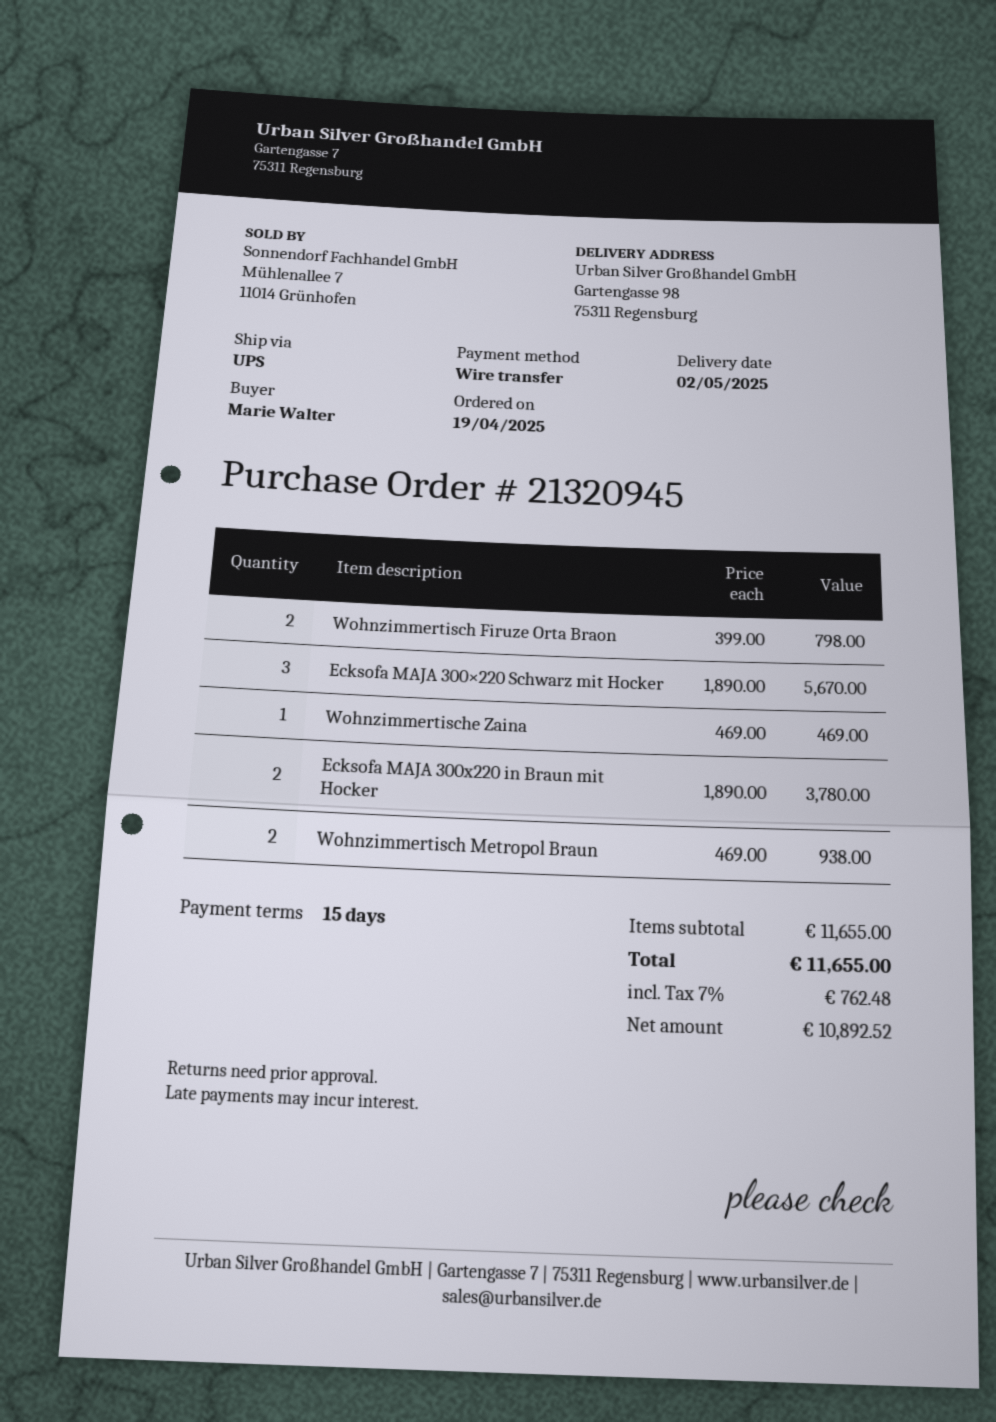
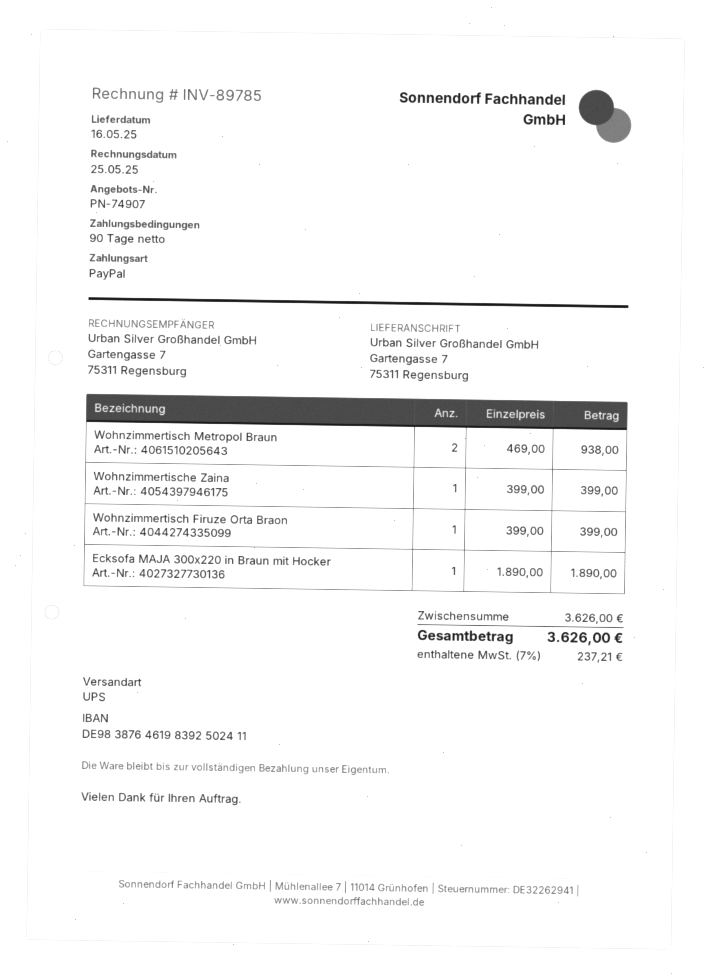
delivery date: 2025-05-02 -> 2025-05-16
payment terms: 15 days -> 90 days
payment method: bank transfer -> PayPal
ship to: Gartengasse 98, 75311 Regensburg -> Gartengasse 7, 75311 Regensburg
Wohnzimmertisch Firuze Orta Braon: 2 x 399.00 = 798.00 -> 1 x 399.00 = 399.00
Ecksofa MAJA 300×220 Schwarz mit Hocker: 3 x 1890.00 = 5670.00 -> none
Wohnzimmertische Zaina: 1 x 469.00 = 469.00 -> 1 x 399.00 = 399.00
Ecksofa MAJA 300x220 in Braun mit Hocker: 2 x 1890.00 = 3780.00 -> 1 x 1890.00 = 1890.00
subtotal: 11655.00 -> 3626.00
tax: 7% = 762.48 -> 7% = 237.21
total: 11655.00 -> 3626.00

